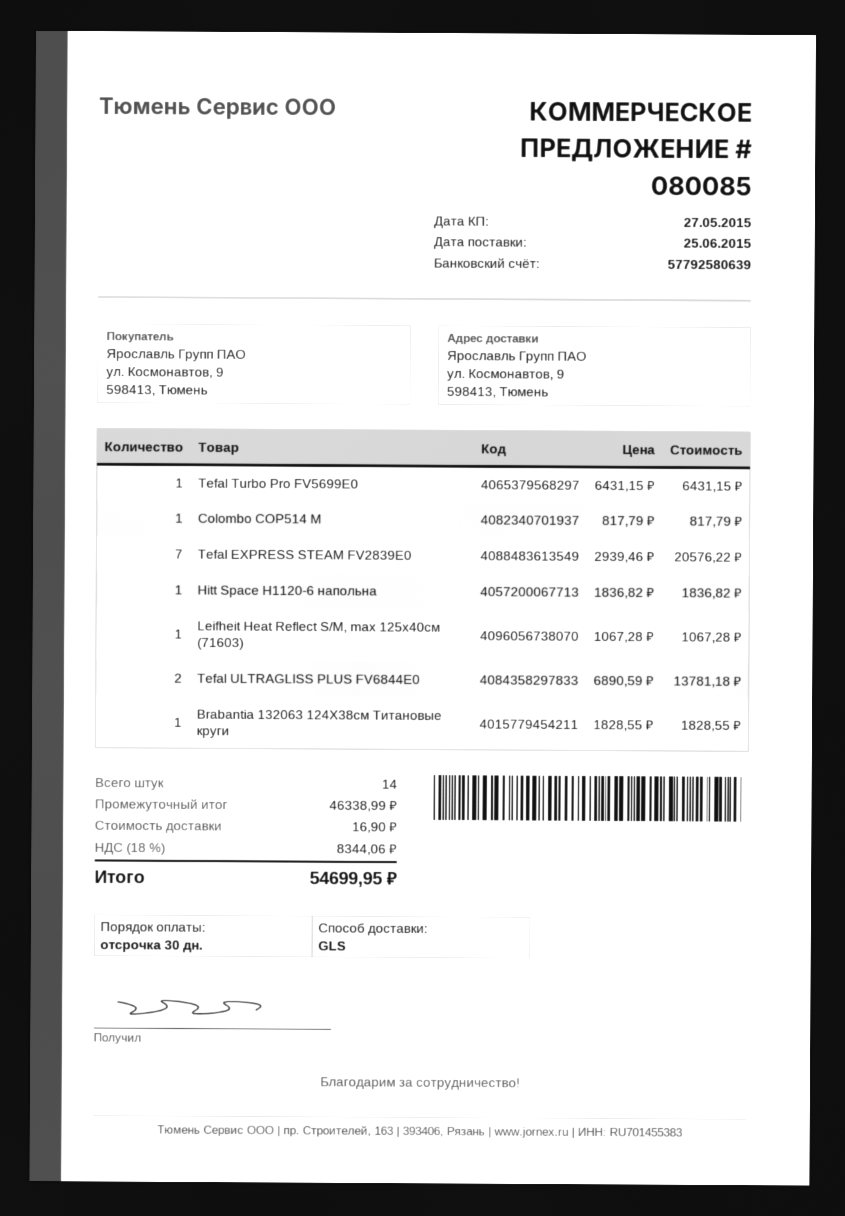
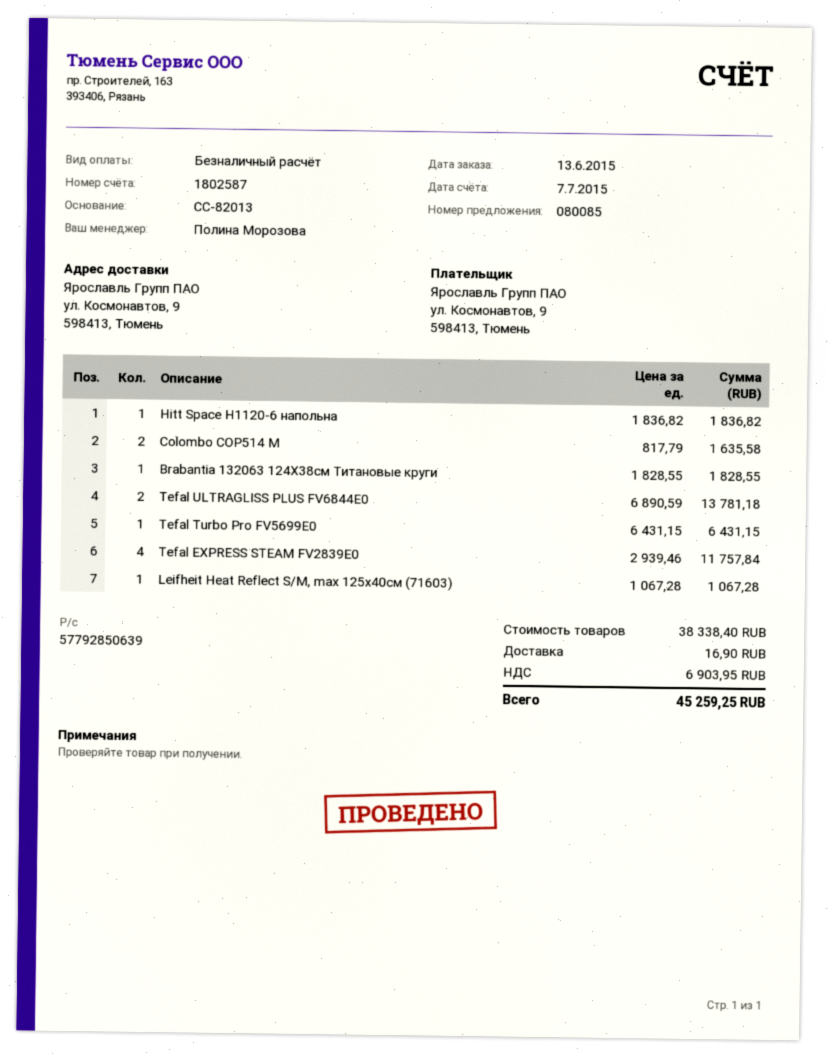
bank account: 57792580639 -> 57792850639
Colombo COP514 M: 1 x 817.79 = 817.79 -> 2 x 817.79 = 1635.58
Tefal EXPRESS STEAM FV2839E0: 7 x 2939.46 = 20576.22 -> 4 x 2939.46 = 11757.84
subtotal: 46338.99 -> 38338.40
tax: 8344.06 -> 6903.95
total: 54699.95 -> 45259.25

